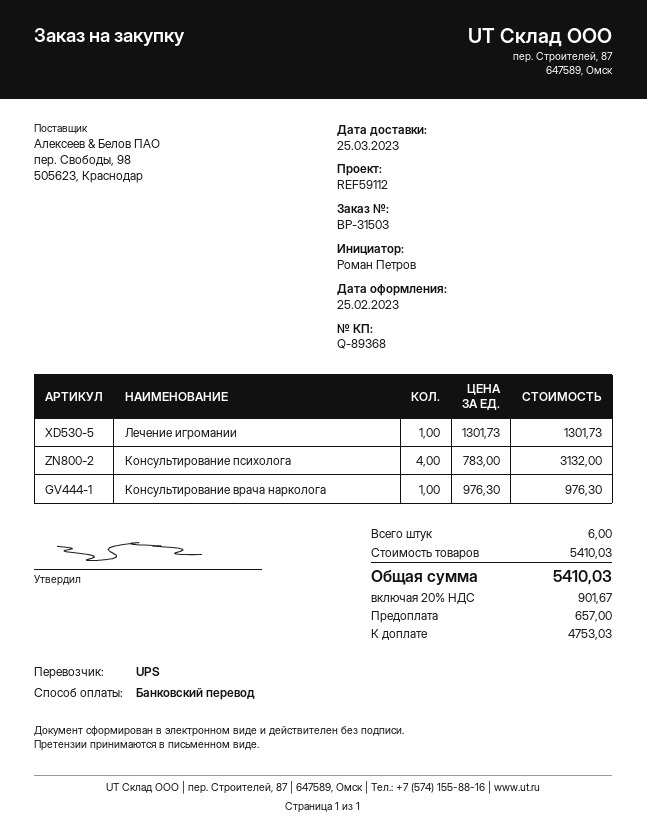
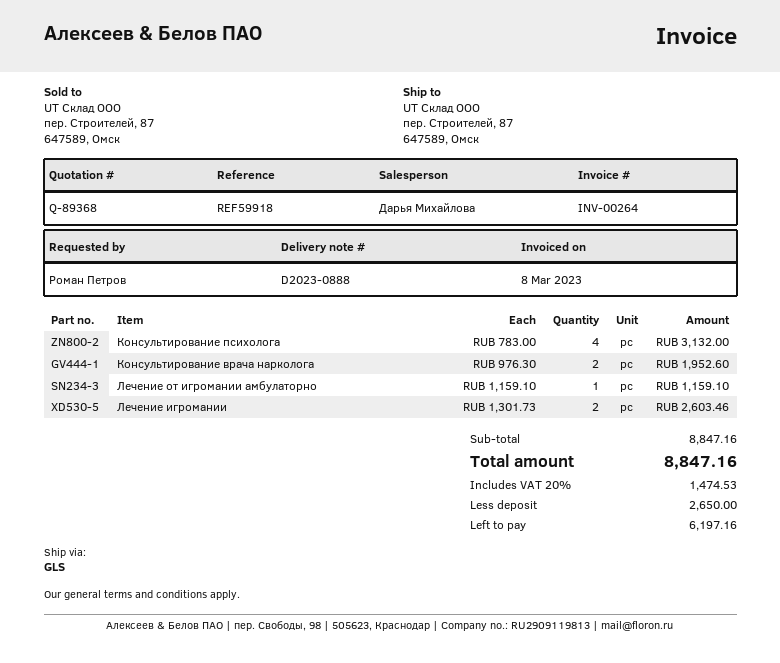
reference: REF59112 -> REF59918
shipping method: UPS -> GLS
Лечение игромании: 1 x 1301.73 = 1301.73 -> 2 x 1301.73 = 2603.46
Консультирование врача нарколога: 1 x 976.30 = 976.30 -> 2 x 976.30 = 1952.60
Лечение от игромании амбулаторно: none -> 1 x 1159.10 = 1159.10
subtotal: 5410.03 -> 8847.16
tax: 20% = 901.67 -> 20% = 1474.53
total: 5410.03 -> 8847.16
deposit: 657.00 -> 2650.00
balance: 4753.03 -> 6197.16

